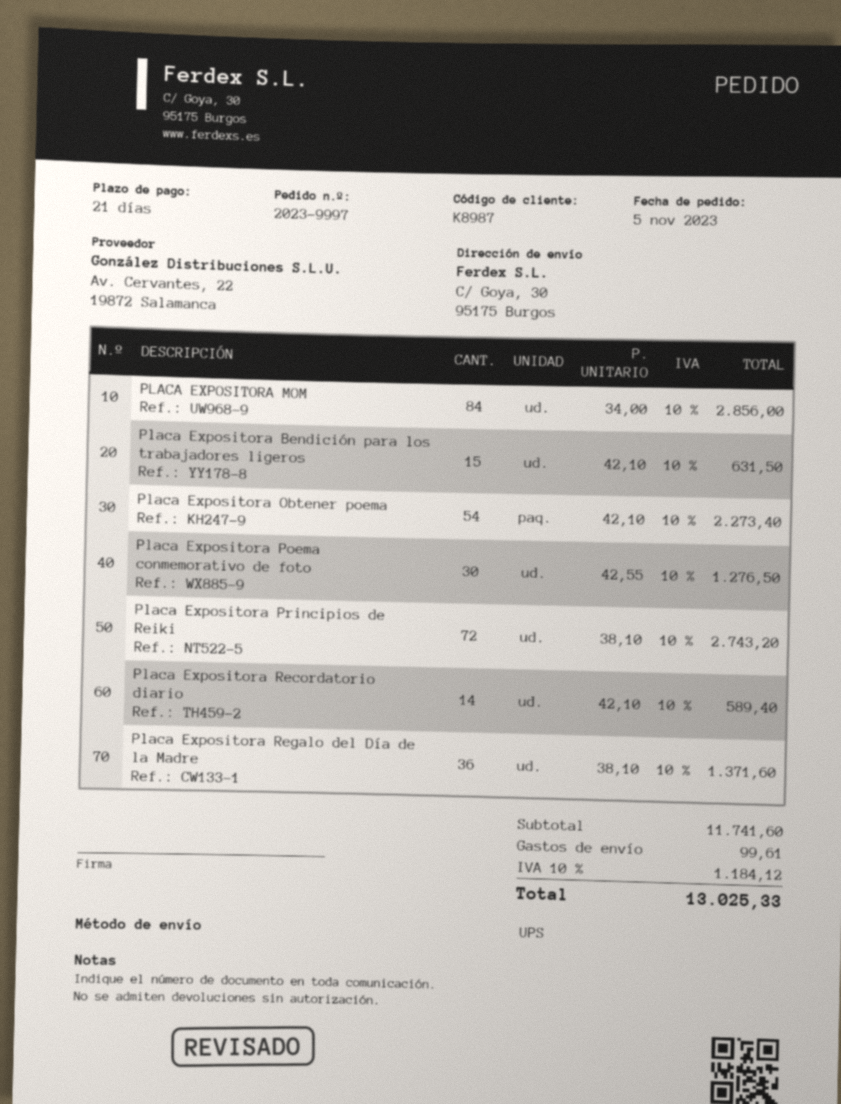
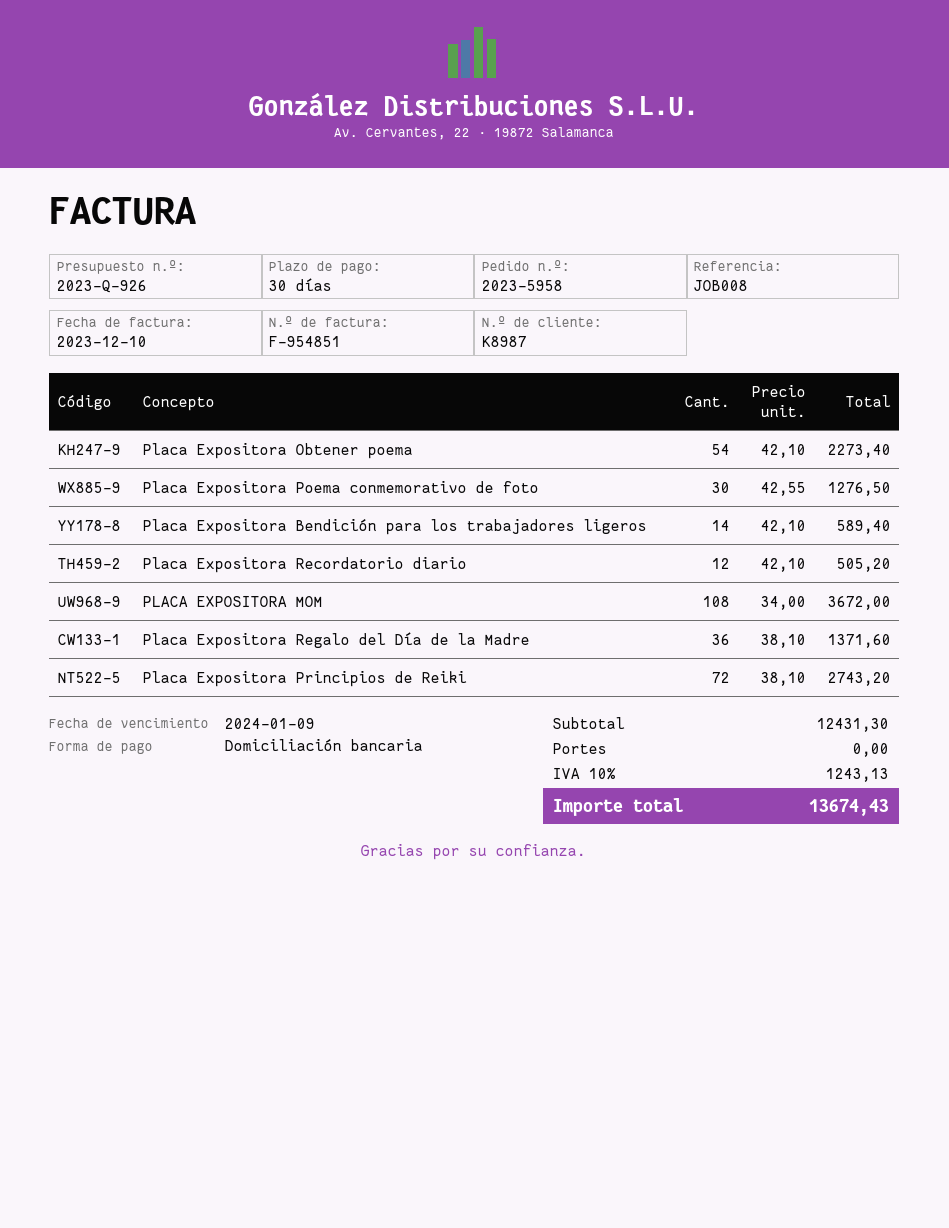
order number: 2023-9997 -> 2023-5958
payment terms: 21 days -> 30 days
PLACA EXPOSITORA MOM: 84 x 34.00 = 2856.00 -> 108 x 34.00 = 3672.00
Placa Expositora Bendición para los trabajadores ligeros: 15 x 42.10 = 631.50 -> 14 x 42.10 = 589.40
Placa Expositora Recordatorio diario: 14 x 42.10 = 589.40 -> 12 x 42.10 = 505.20
subtotal: 11741.60 -> 12431.30
shipping: 99.61 -> 0.00
tax: 10% = 1184.12 -> 10% = 1243.13
total: 13025.33 -> 13674.43

